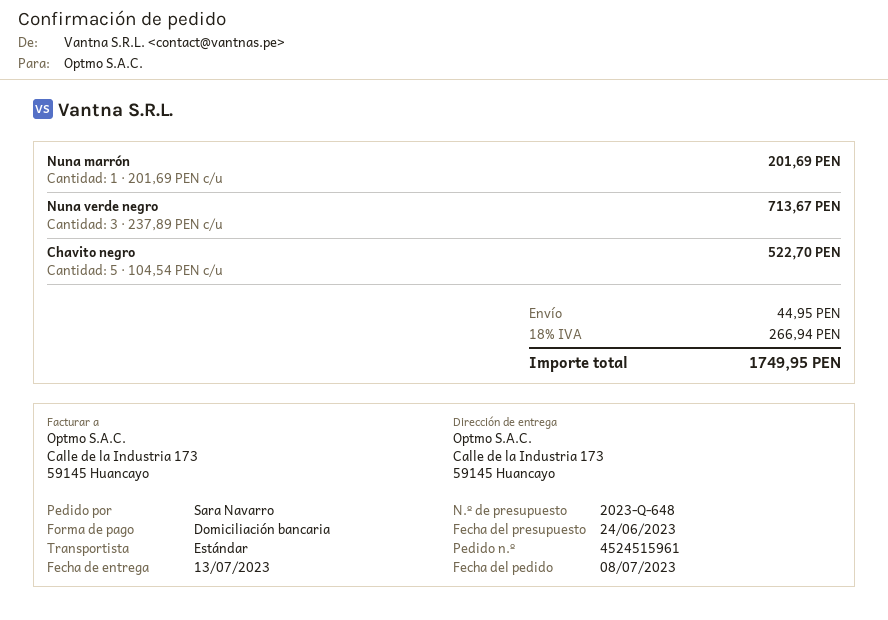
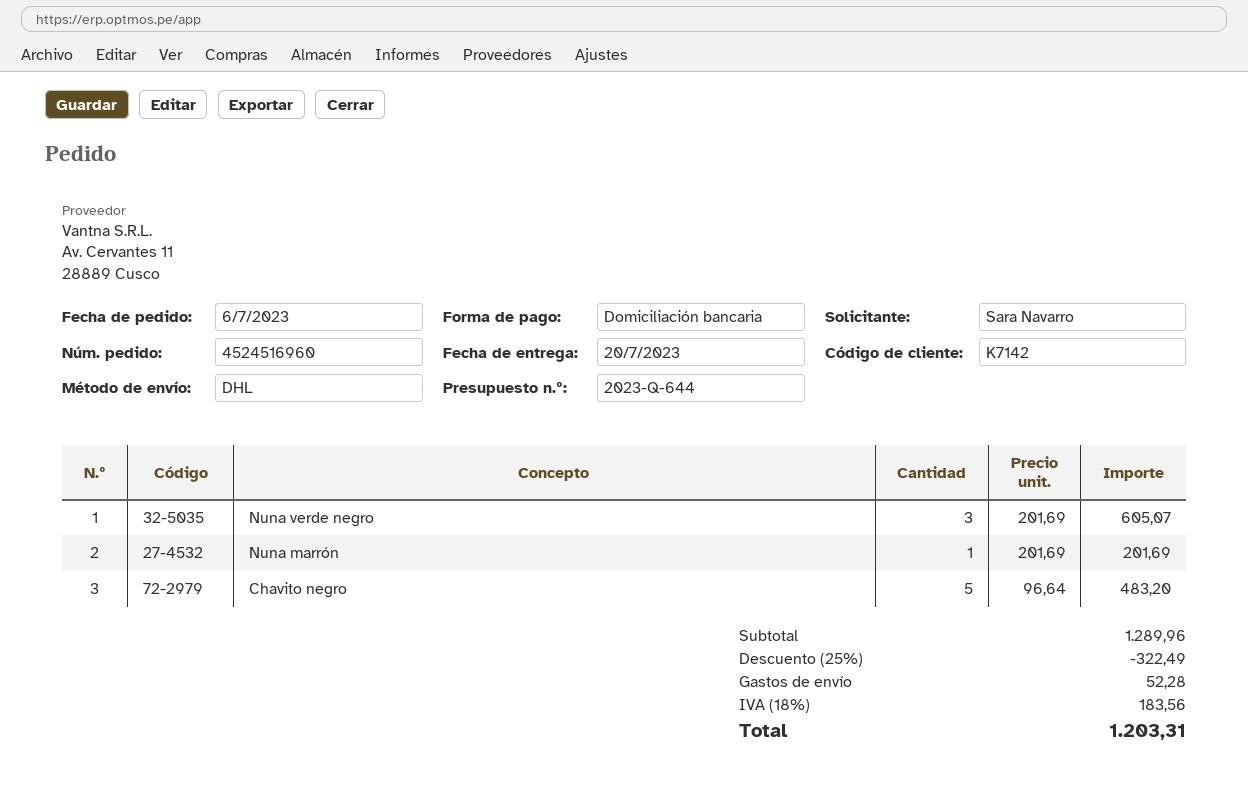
quote number: 2023-Q-648 -> 2023-Q-644
order number: 4524515961 -> 4524516960
order date: 2023-07-08 -> 2023-07-06
delivery date: 2023-07-13 -> 2023-07-20
shipping method: standard -> DHL
Nuna verde negro: 3 x 237.89 = 713.67 -> 3 x 201.69 = 605.07
Chavito negro: 5 x 104.54 = 522.70 -> 5 x 96.64 = 483.20
discount: none -> 25% = 322.49
shipping: 44.95 -> 52.28
tax: 18% = 266.94 -> 18% = 183.56
total: 1749.95 -> 1203.31

